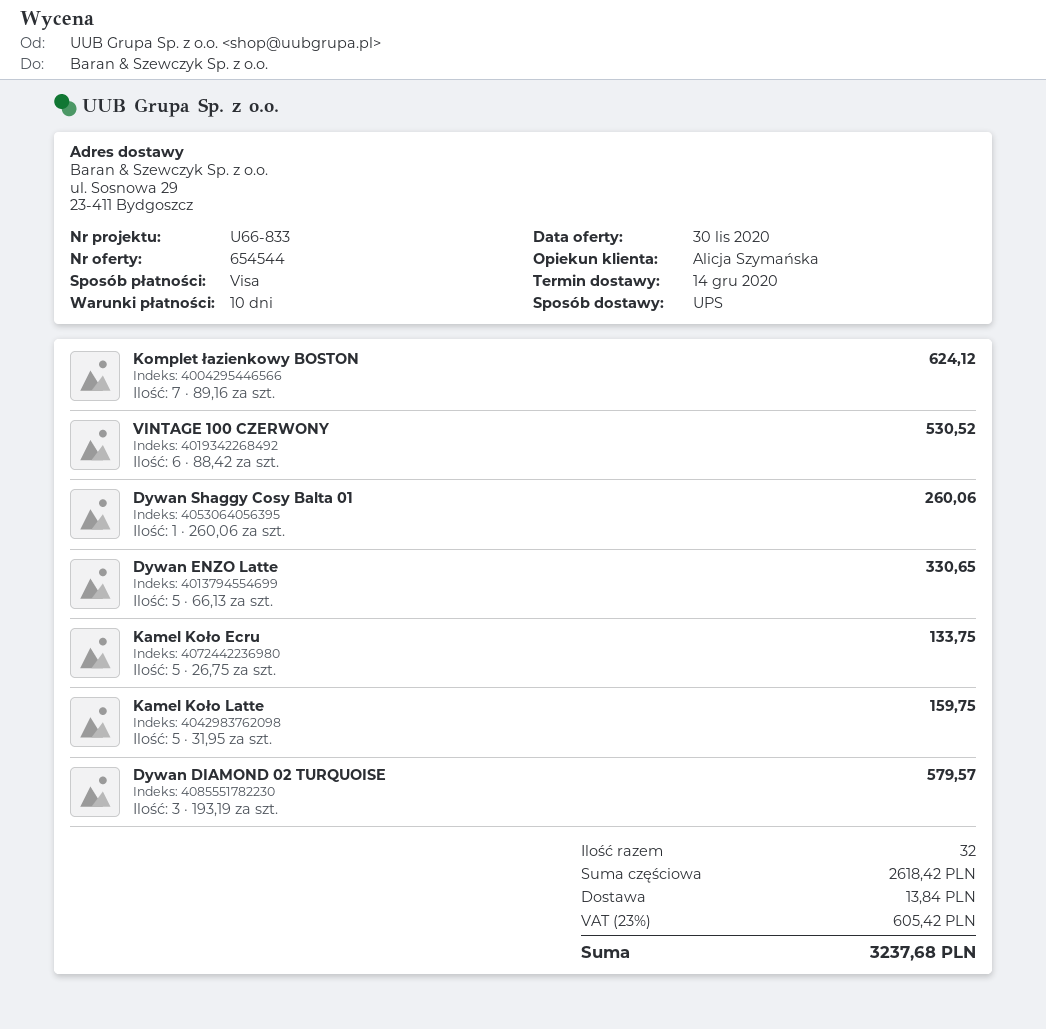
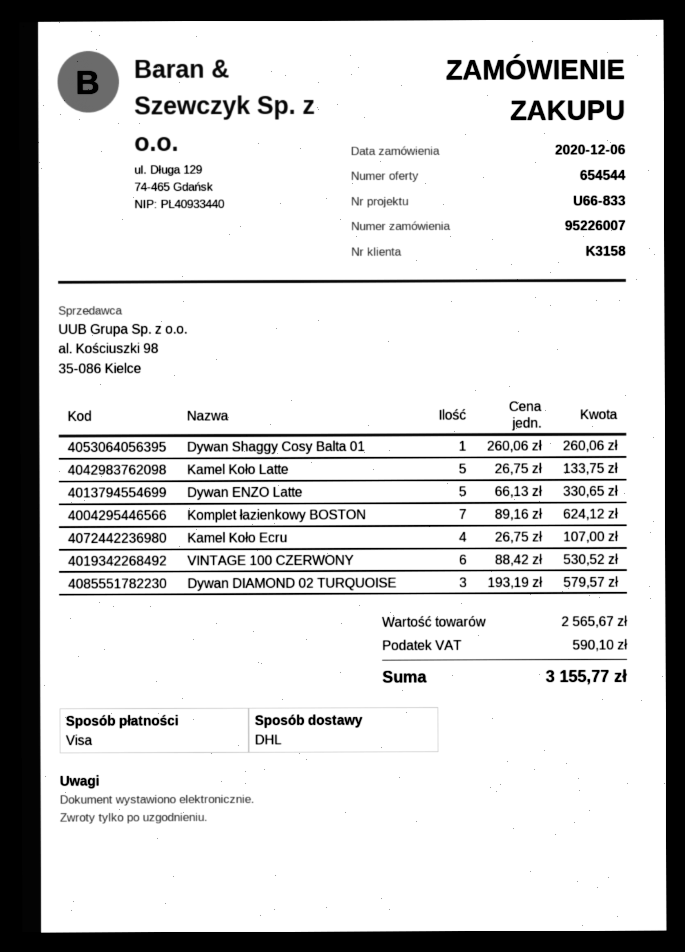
shipping method: UPS -> DHL
Kamel Koło Ecru: 5 x 26.75 = 133.75 -> 4 x 26.75 = 107.00
Kamel Koło Latte: 5 x 31.95 = 159.75 -> 5 x 26.75 = 133.75
subtotal: 2618.42 -> 2565.67
shipping: 13.84 -> none
tax: 605.42 -> 590.10
total: 3237.68 -> 3155.77

